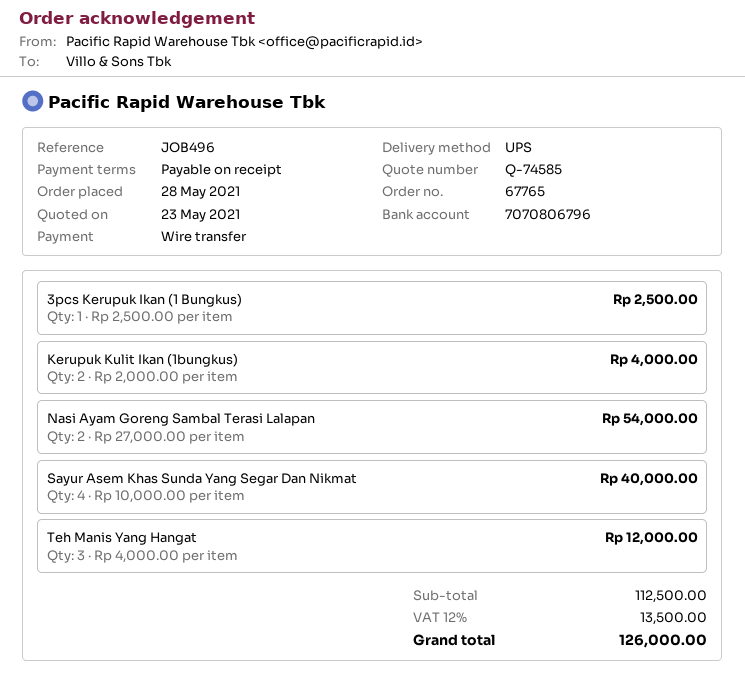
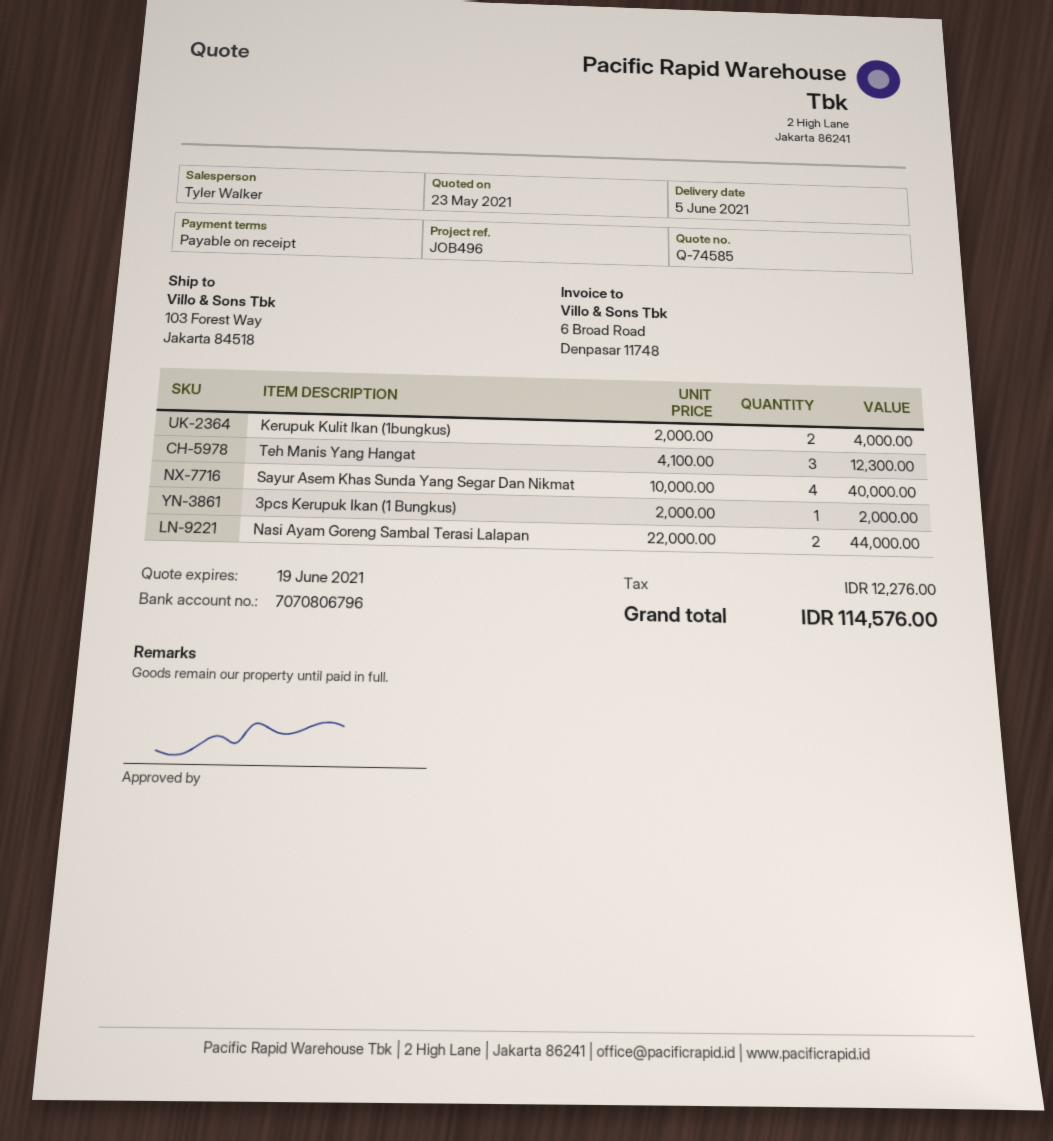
3pcs Kerupuk Ikan (1 Bungkus): 1 x 2500.00 = 2500.00 -> 1 x 2000.00 = 2000.00
Nasi Ayam Goreng Sambal Terasi Lalapan: 2 x 27000.00 = 54000.00 -> 2 x 22000.00 = 44000.00
Teh Manis Yang Hangat: 3 x 4000.00 = 12000.00 -> 3 x 4100.00 = 12300.00
tax: 13500.00 -> 12276.00
total: 126000.00 -> 114576.00

